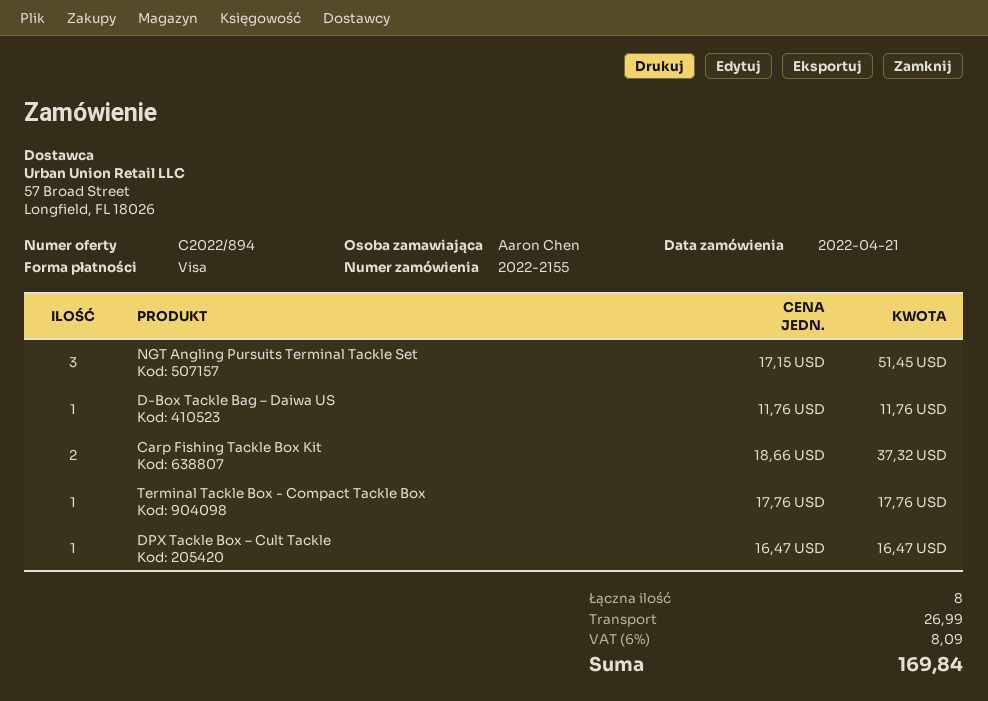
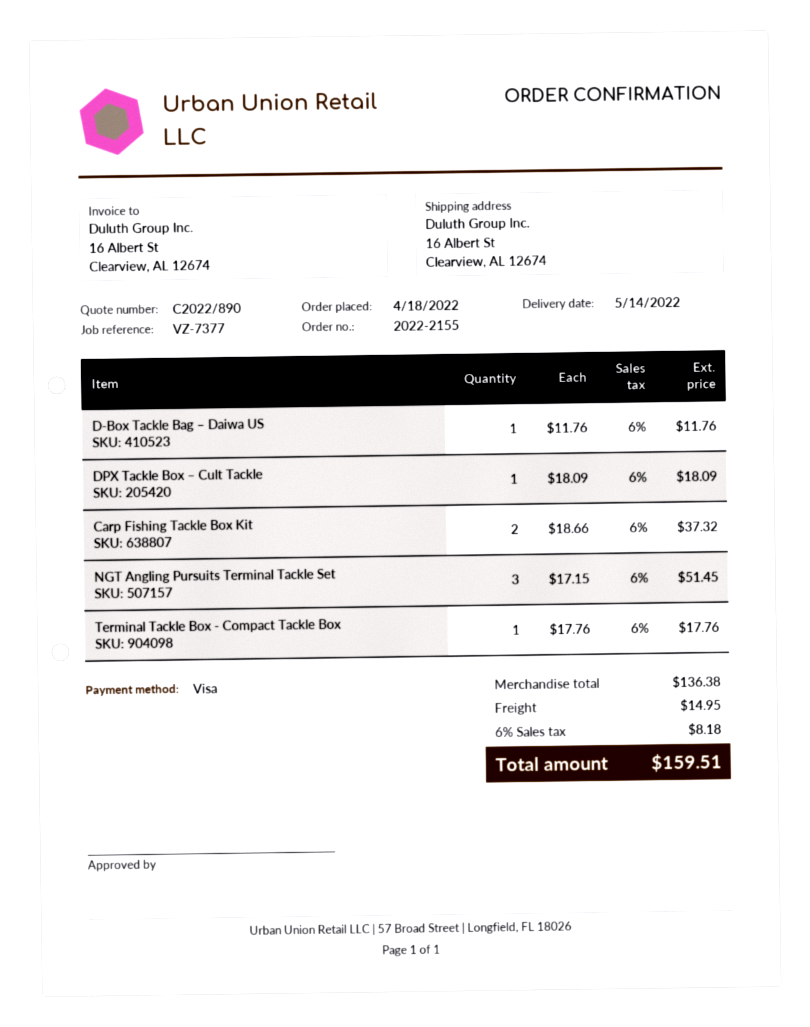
quote number: C2022/894 -> C2022/890
order date: 2022-04-21 -> 2022-04-18
DPX Tackle Box – Cult Tackle: 1 x 16.47 = 16.47 -> 1 x 18.09 = 18.09
shipping: 26.99 -> 14.95
tax: 6% = 8.09 -> 6% = 8.18
total: 169.84 -> 159.51

